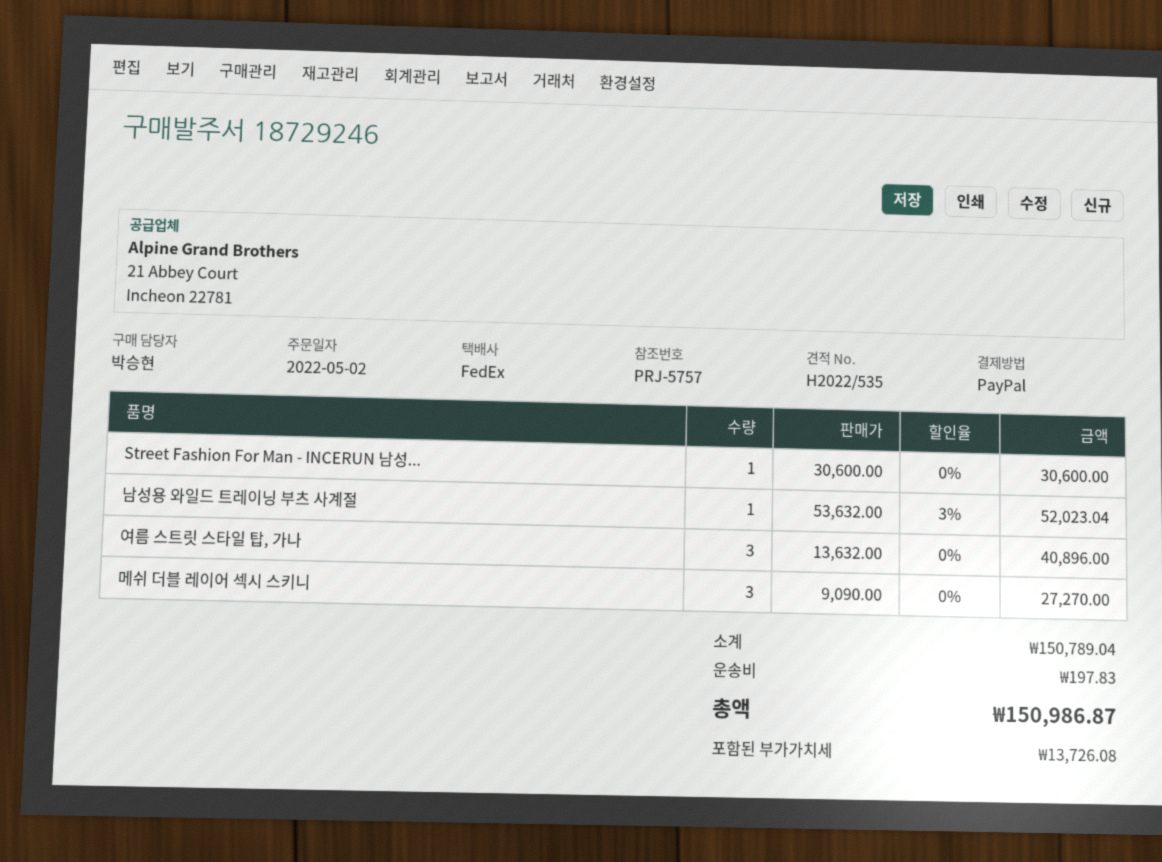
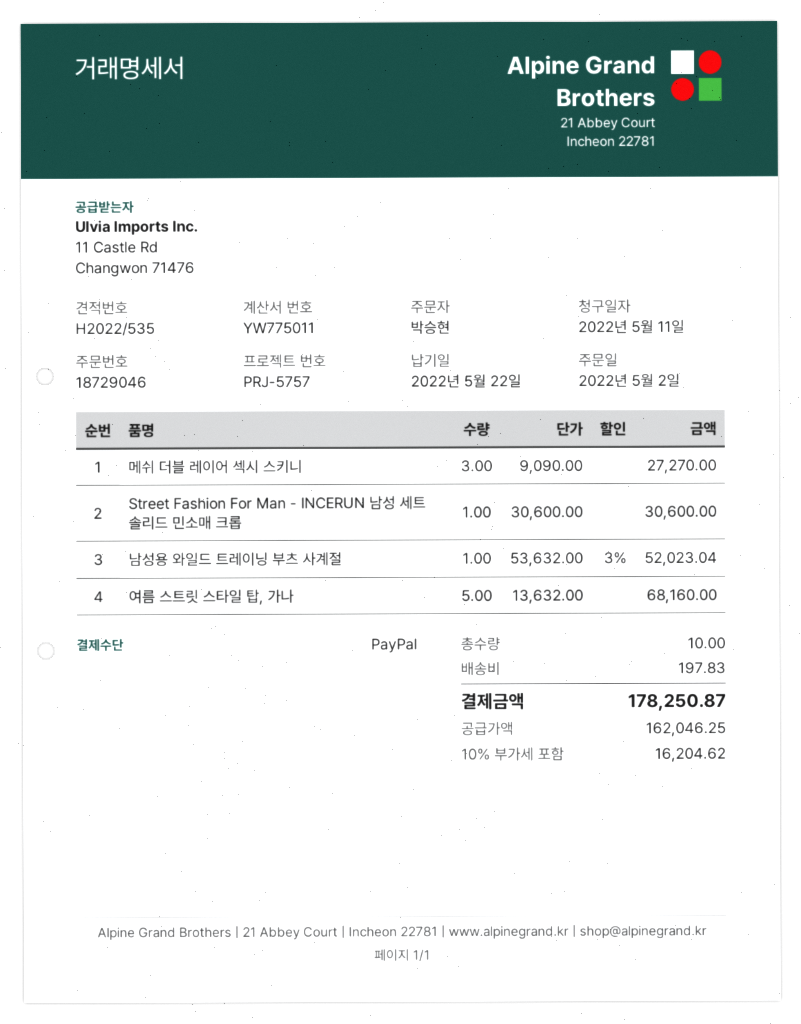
order number: 18729246 -> 18729046
여름 스트릿 스타일 탑, 가나: 3 x 13632.00 = 40896.00 -> 5 x 13632.00 = 68160.00
tax: 13726.08 -> 16204.62
total: 150986.87 -> 178250.87

